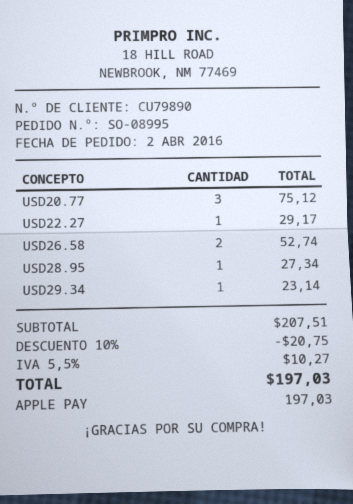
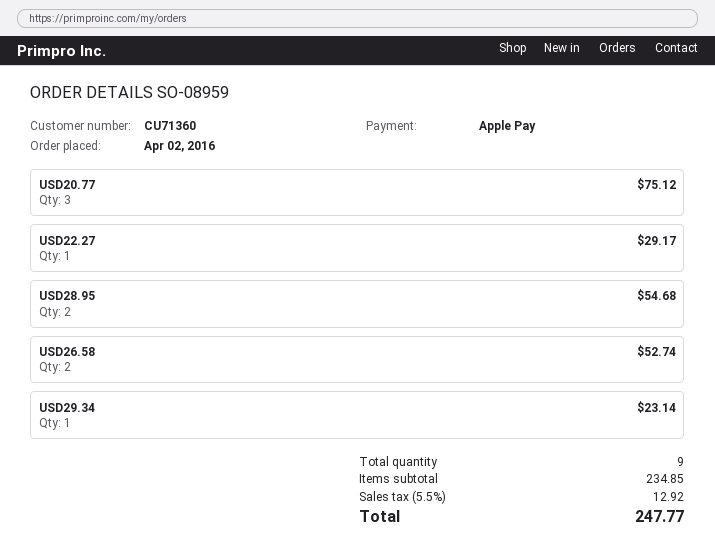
order number: SO-08995 -> SO-08959
customer number: CU79890 -> CU71360
USD28.95: 1 for 27.34 -> 2 for 54.68
subtotal: 207.51 -> 234.85
discount: 10% = 20.75 -> none
tax: 5.5% = 10.27 -> 5.5% = 12.92
total: 197.03 -> 247.77

